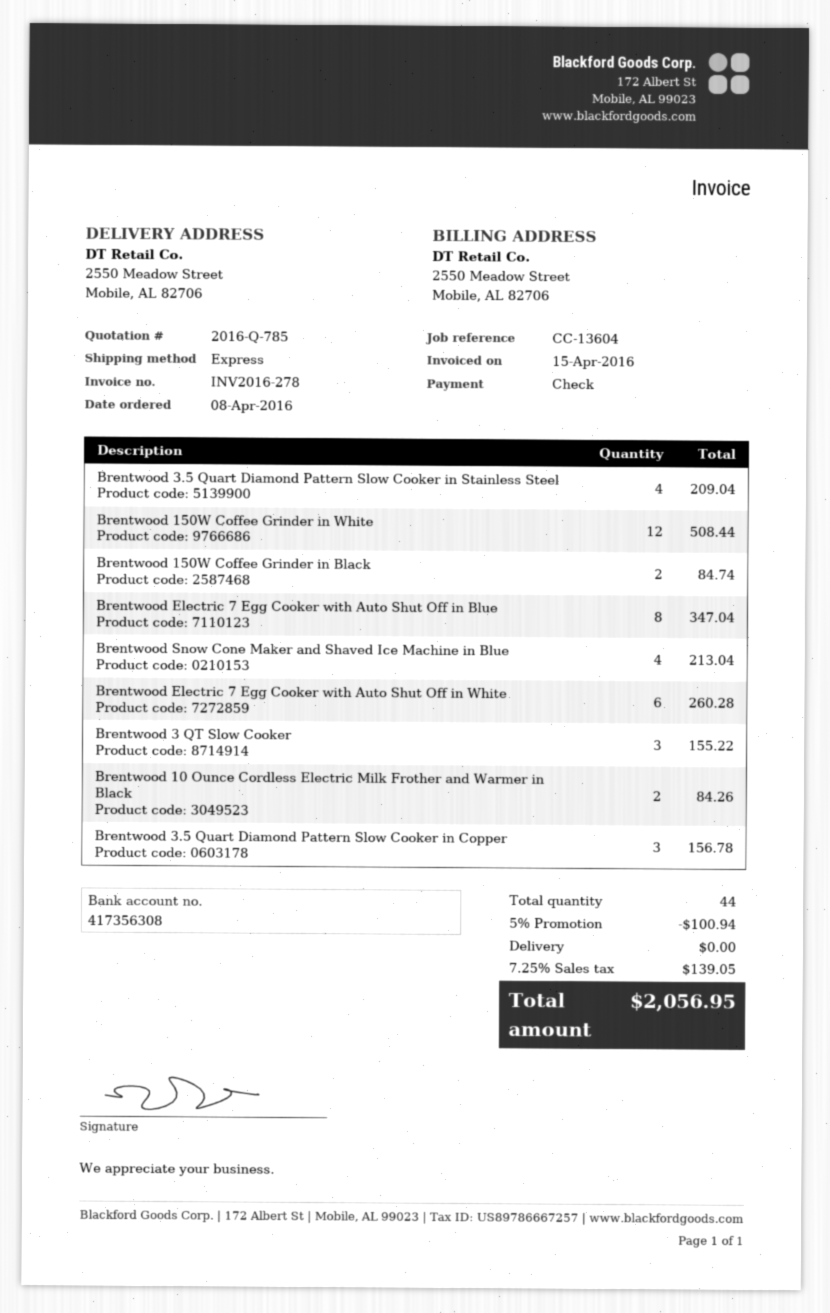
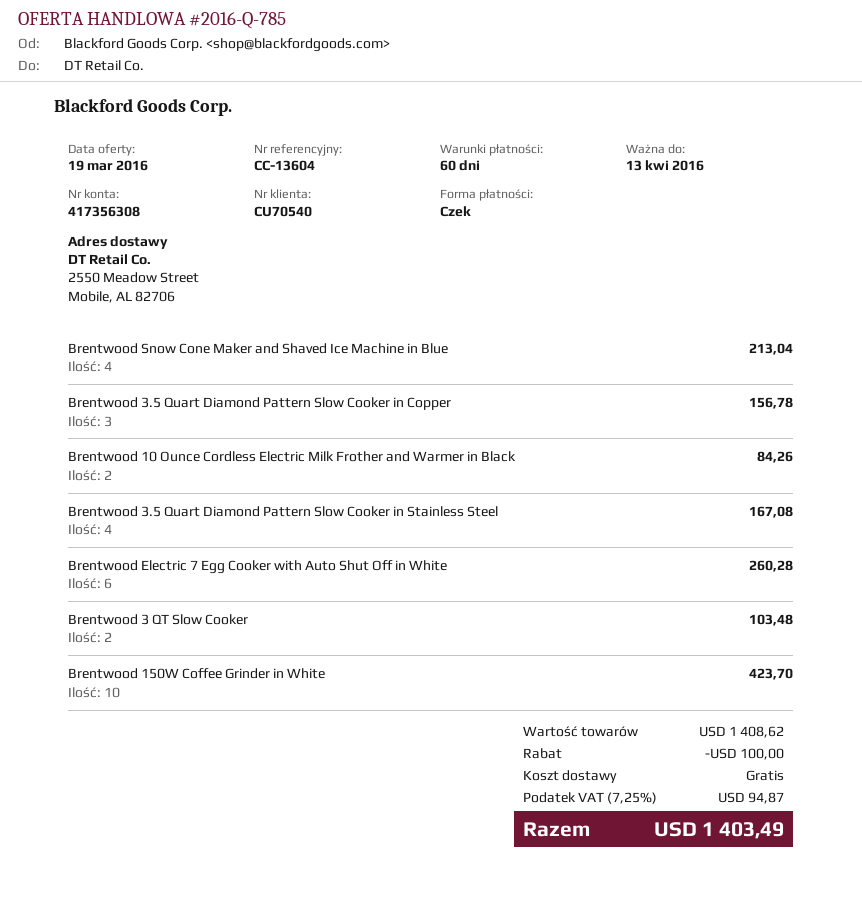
Brentwood 3.5 Quart Diamond Pattern Slow Cooker in Stainless Steel: 4 for 209.04 -> 4 for 167.08
Brentwood 150W Coffee Grinder in White: 12 for 508.44 -> 10 for 423.70
Brentwood 150W Coffee Grinder in Black: 2 for 84.74 -> none
Brentwood Electric 7 Egg Cooker with Auto Shut Off in Blue: 8 for 347.04 -> none
Brentwood 3 QT Slow Cooker: 3 for 155.22 -> 2 for 103.48
discount: 100.94 -> 100.00
tax: 7.25% = 139.05 -> 7.25% = 94.87
total: 2056.95 -> 1403.49

